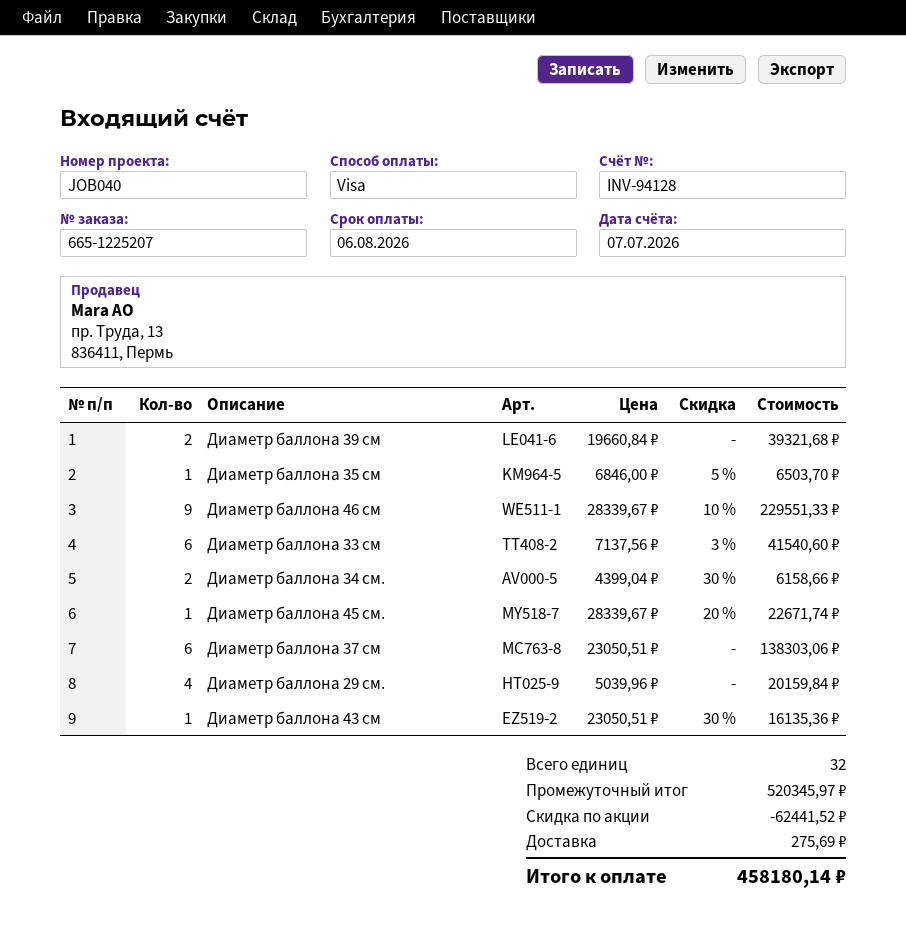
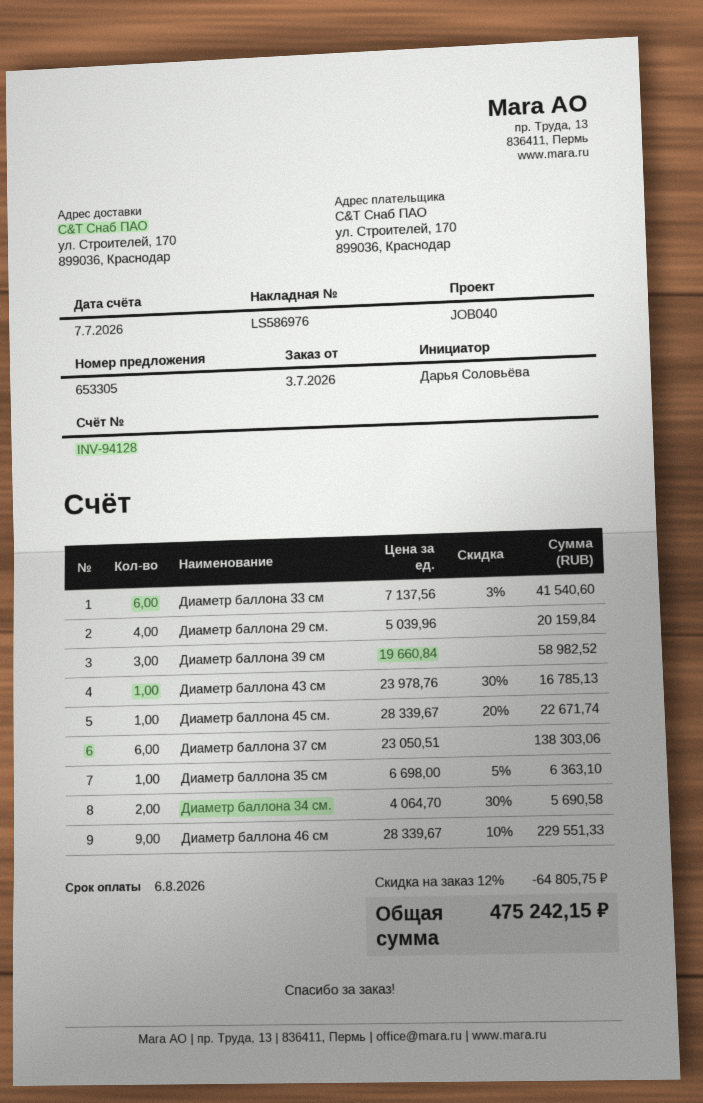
Диаметр баллона 39 см: 2 x 19660.84 = 39321.68 -> 3 x 19660.84 = 58982.52
Диаметр баллона 35 см: 1 x 6846.00 - 5% = 6503.70 -> 1 x 6698.00 - 5% = 6363.10
Диаметр баллона 34 см.: 2 x 4399.04 - 30% = 6158.66 -> 2 x 4064.70 - 30% = 5690.58
Диаметр баллона 43 см: 1 x 23050.51 - 30% = 16135.36 -> 1 x 23978.76 - 30% = 16785.13
discount: 62441.52 -> 64805.75
shipping: 275.69 -> none
total: 458180.14 -> 475242.15

